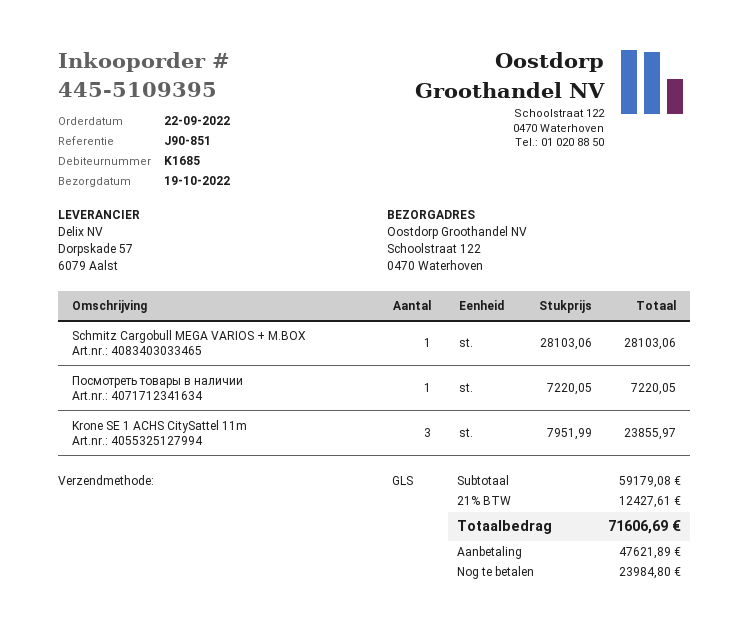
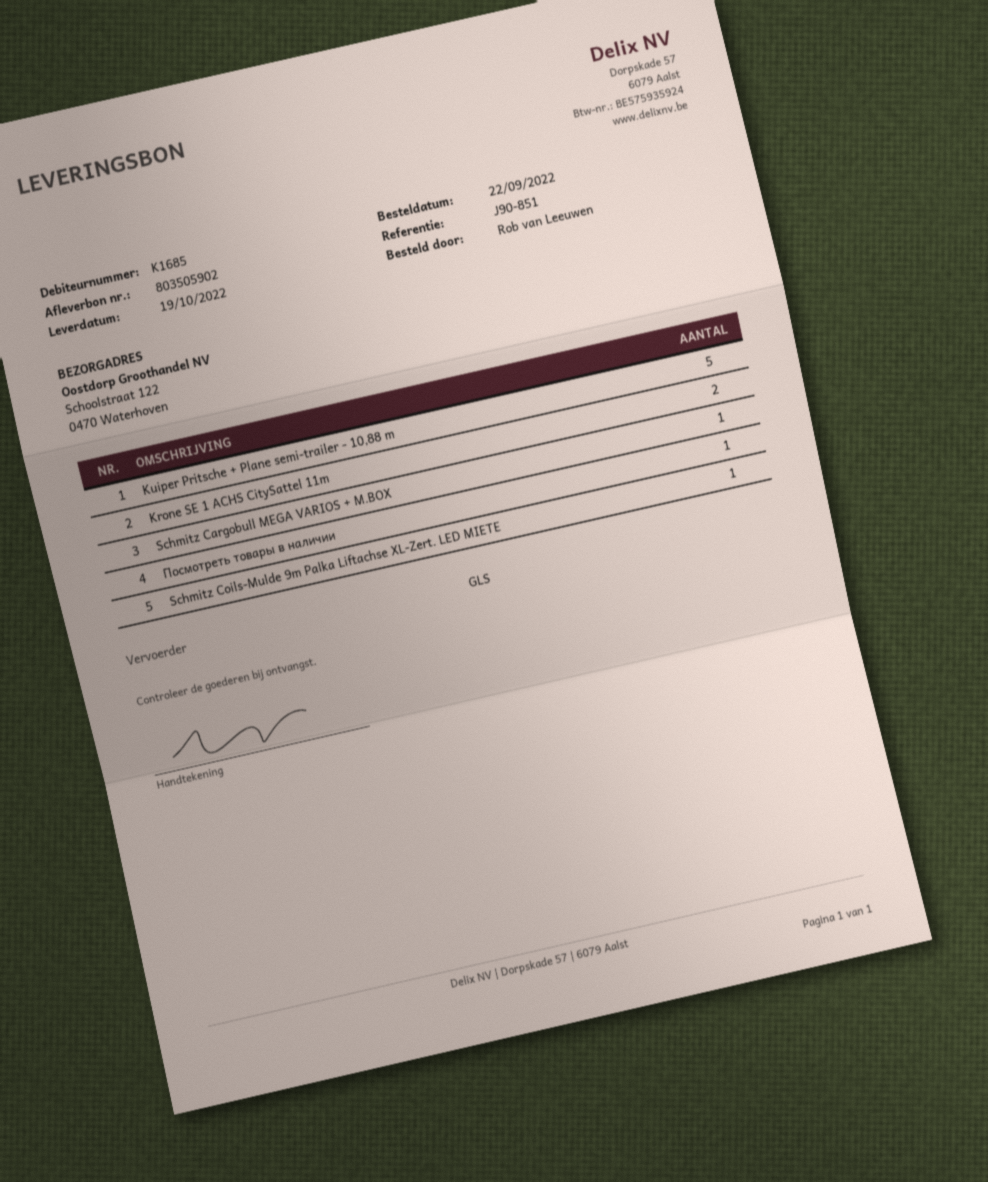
Krone SE 1 ACHS CitySattel 11m: 3 -> 2
Kuiper Pritsche + Plane semi-trailer - 10,88 m: none -> 5
Schmitz Coils-Mulde 9m Palka Liftachse XL-Zert. LED MIETE: none -> 1

